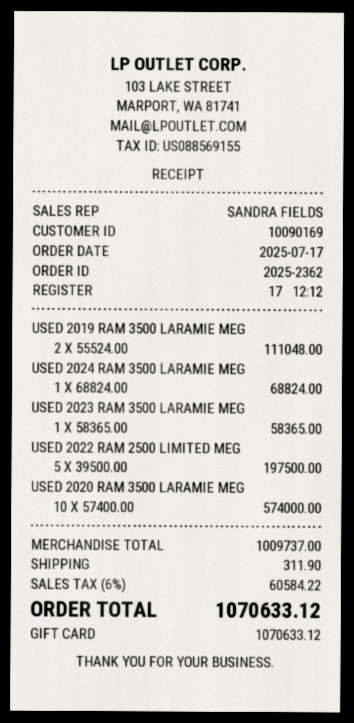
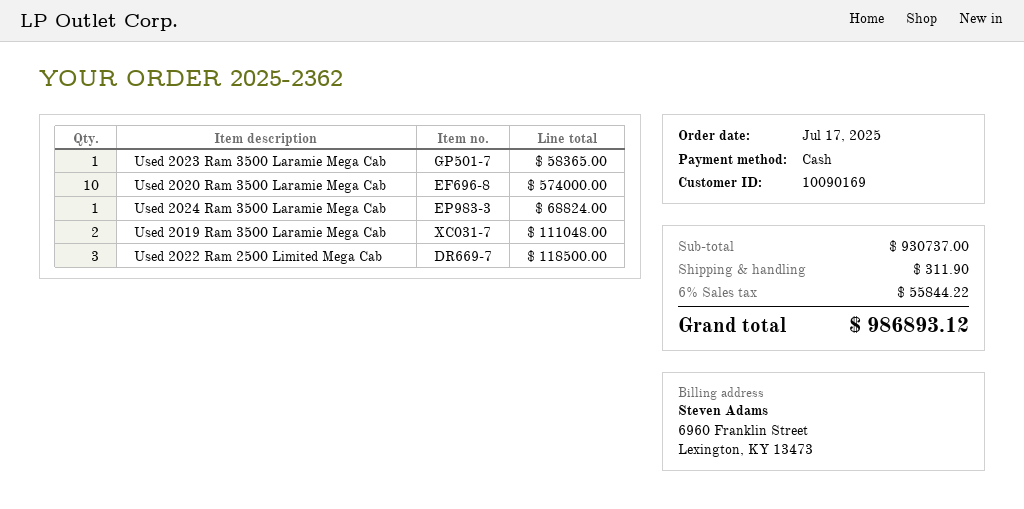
payment method: gift card -> cash
USED 2022 RAM 2500 LIMITED MEG: 5 for 197500.00 -> 3 for 118500.00
subtotal: 1009737.00 -> 930737.00
tax: 6% = 60584.22 -> 6% = 55844.22
total: 1070633.12 -> 986893.12

